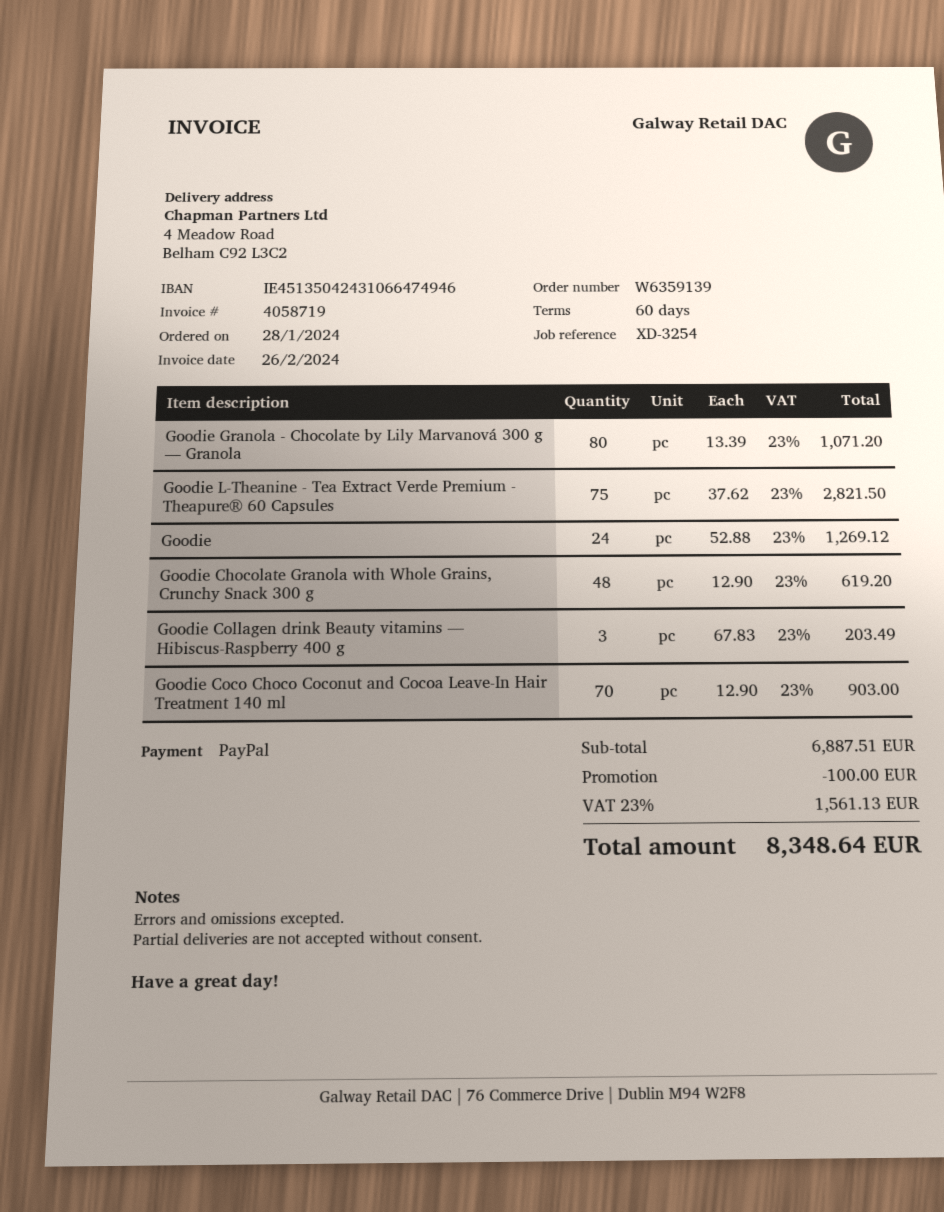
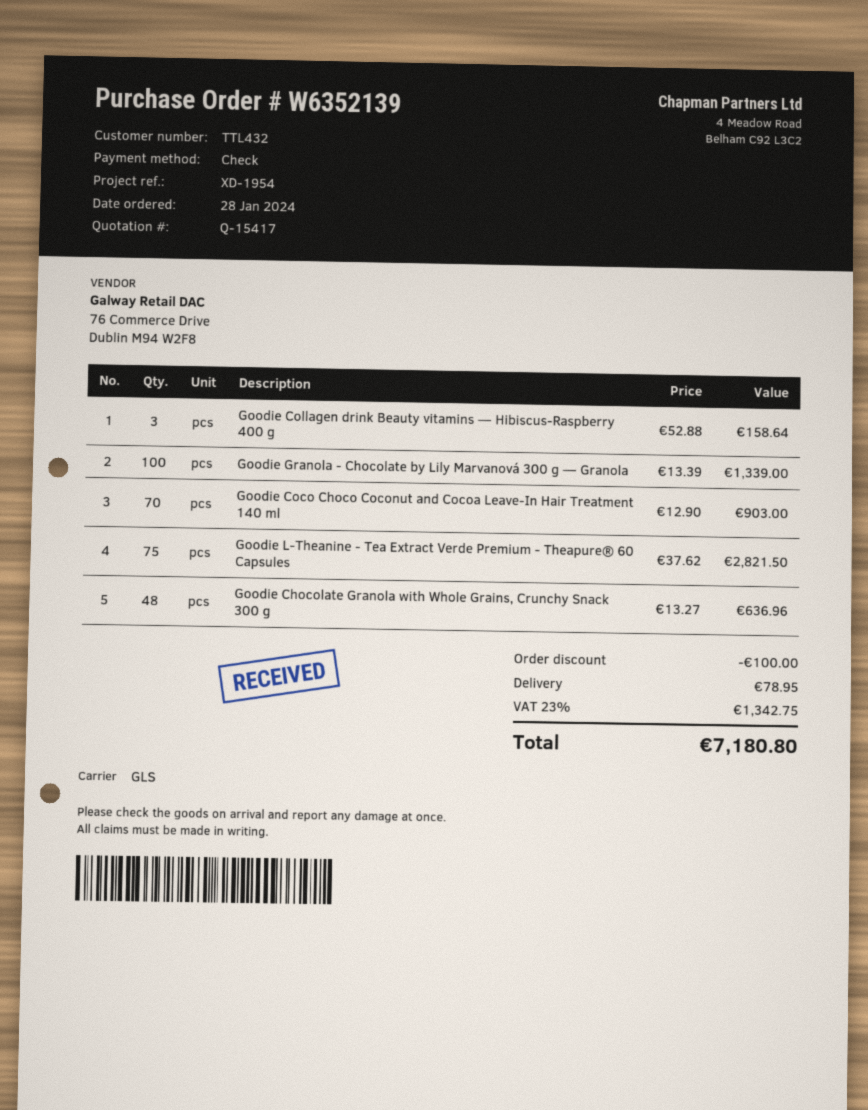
order number: W6359139 -> W6352139
reference: XD-3254 -> XD-1954
payment method: PayPal -> cheque
Goodie Granola - Chocolate by Lily Marvanová 300 g — Granola: 80 x 13.39 = 1071.20 -> 100 x 13.39 = 1339.00
Goodie: 24 x 52.88 = 1269.12 -> none
Goodie Chocolate Granola with Whole Grains, Crunchy Snack 300 g: 48 x 12.90 = 619.20 -> 48 x 13.27 = 636.96
Goodie Collagen drink Beauty vitamins — Hibiscus-Raspberry 400 g: 3 x 67.83 = 203.49 -> 3 x 52.88 = 158.64
shipping: none -> 78.95
tax: 23% = 1561.13 -> 23% = 1342.75
total: 8348.64 -> 7180.80

